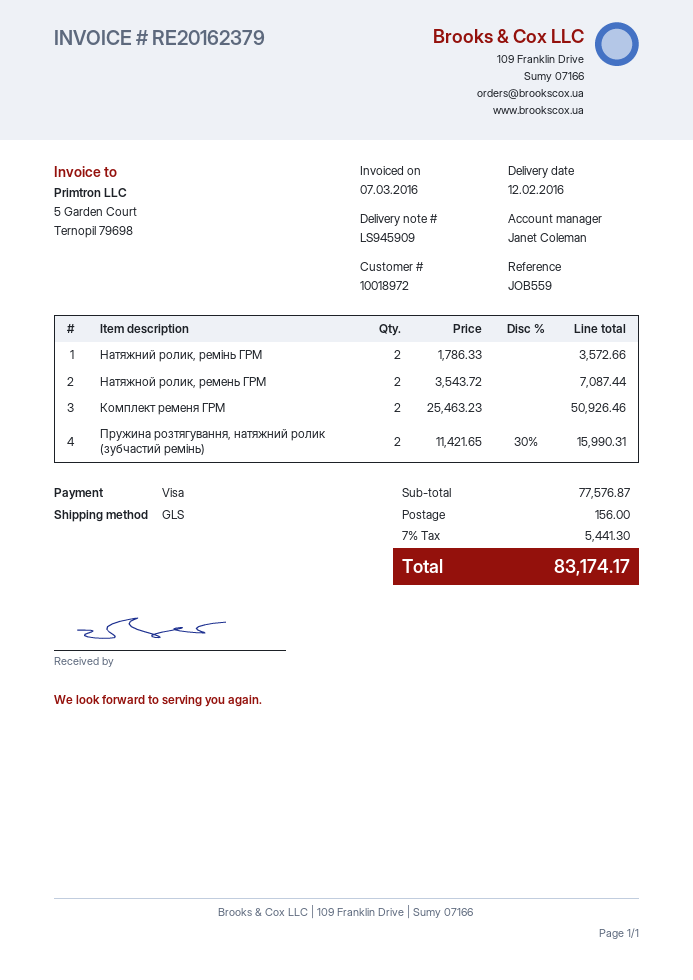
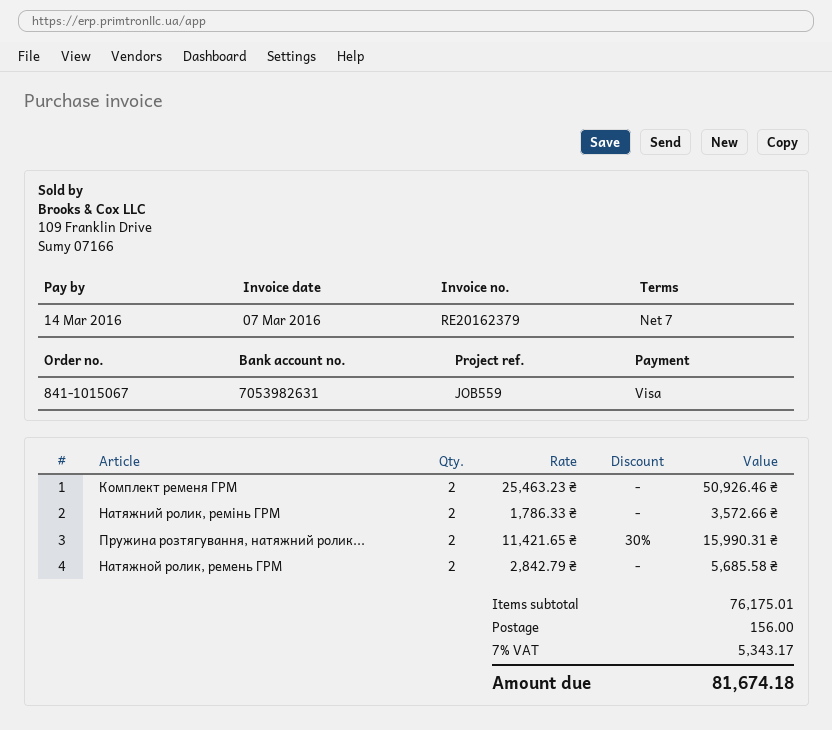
Натяжной ролик, ремень ГРМ: 2 x 3543.72 = 7087.44 -> 2 x 2842.79 = 5685.58
subtotal: 77576.87 -> 76175.01
tax: 7% = 5441.30 -> 7% = 5343.17
total: 83174.17 -> 81674.18

